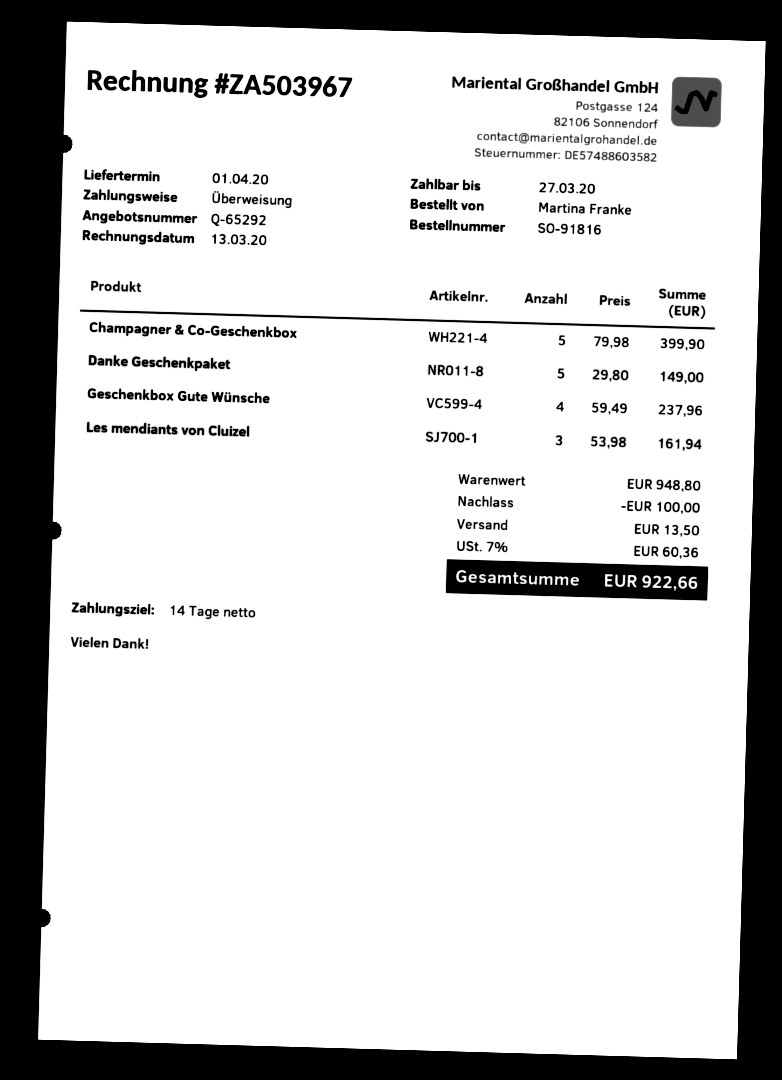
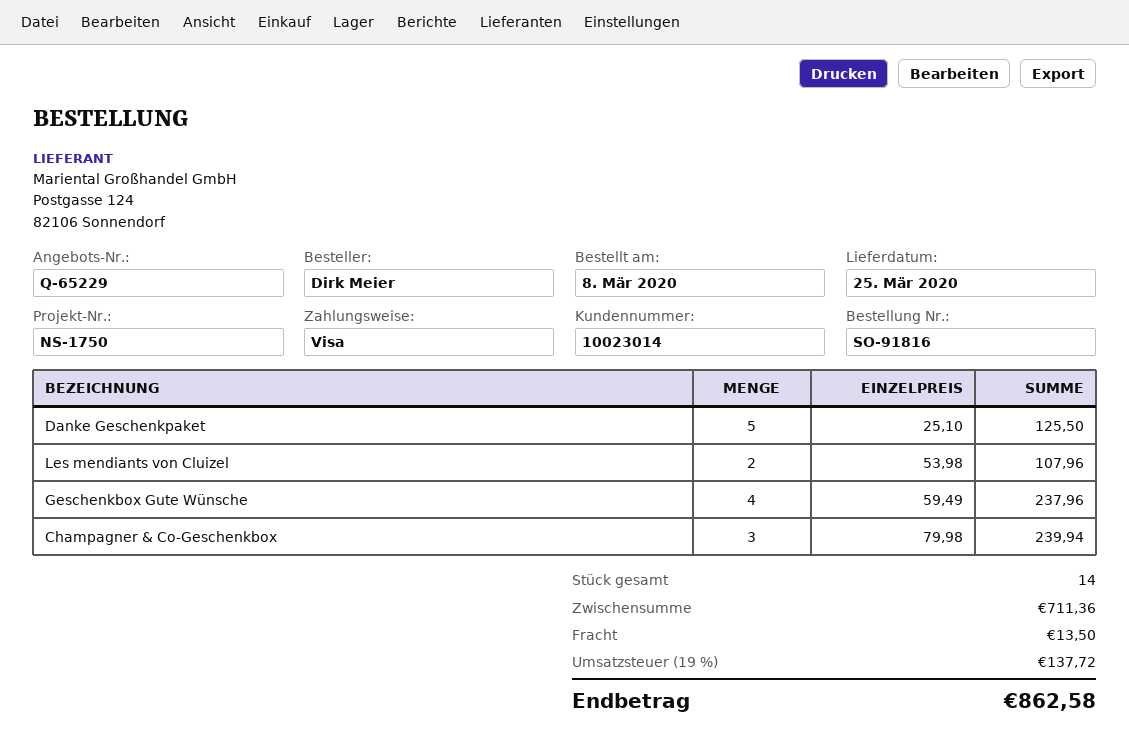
quote number: Q-65292 -> Q-65229
delivery date: 2020-04-01 -> 2020-03-25
ordered by: Martina Franke -> Dirk Meier
payment method: bank transfer -> Visa
Champagner & Co-Geschenkbox: 5 x 79.98 = 399.90 -> 3 x 79.98 = 239.94
Danke Geschenkpaket: 5 x 29.80 = 149.00 -> 5 x 25.10 = 125.50
Les mendiants von Cluizel: 3 x 53.98 = 161.94 -> 2 x 53.98 = 107.96
subtotal: 948.80 -> 711.36
discount: 100.00 -> none
tax: 7% = 60.36 -> 19% = 137.72
total: 922.66 -> 862.58

